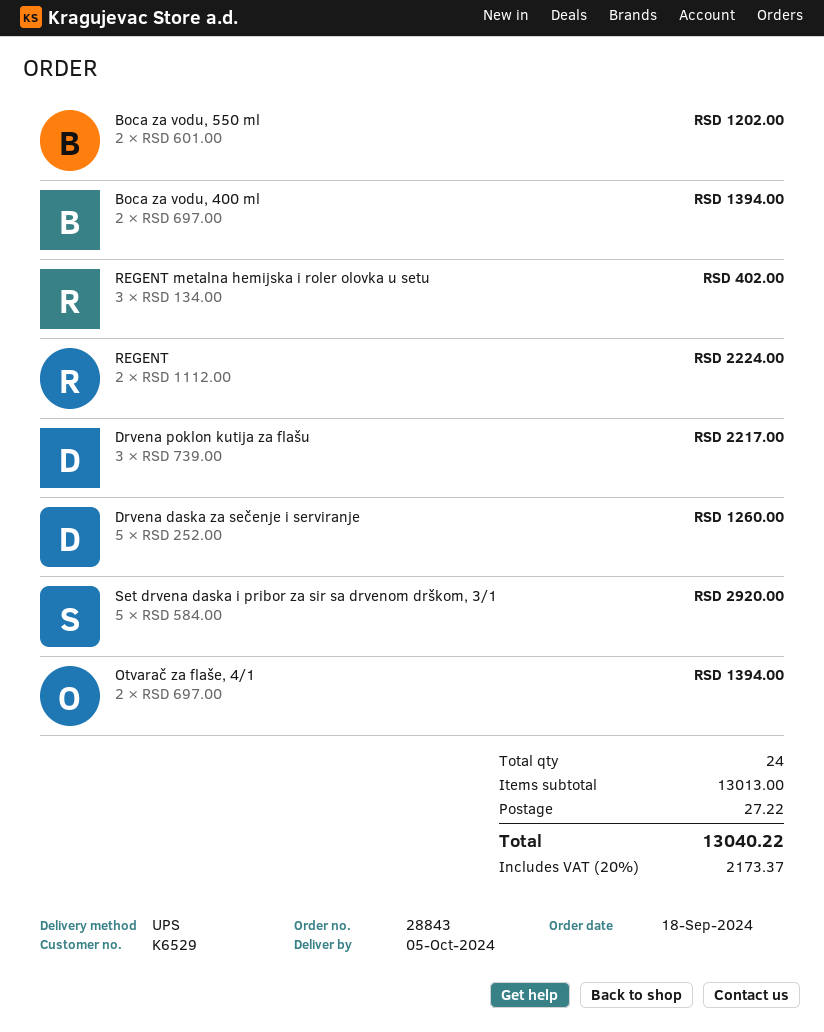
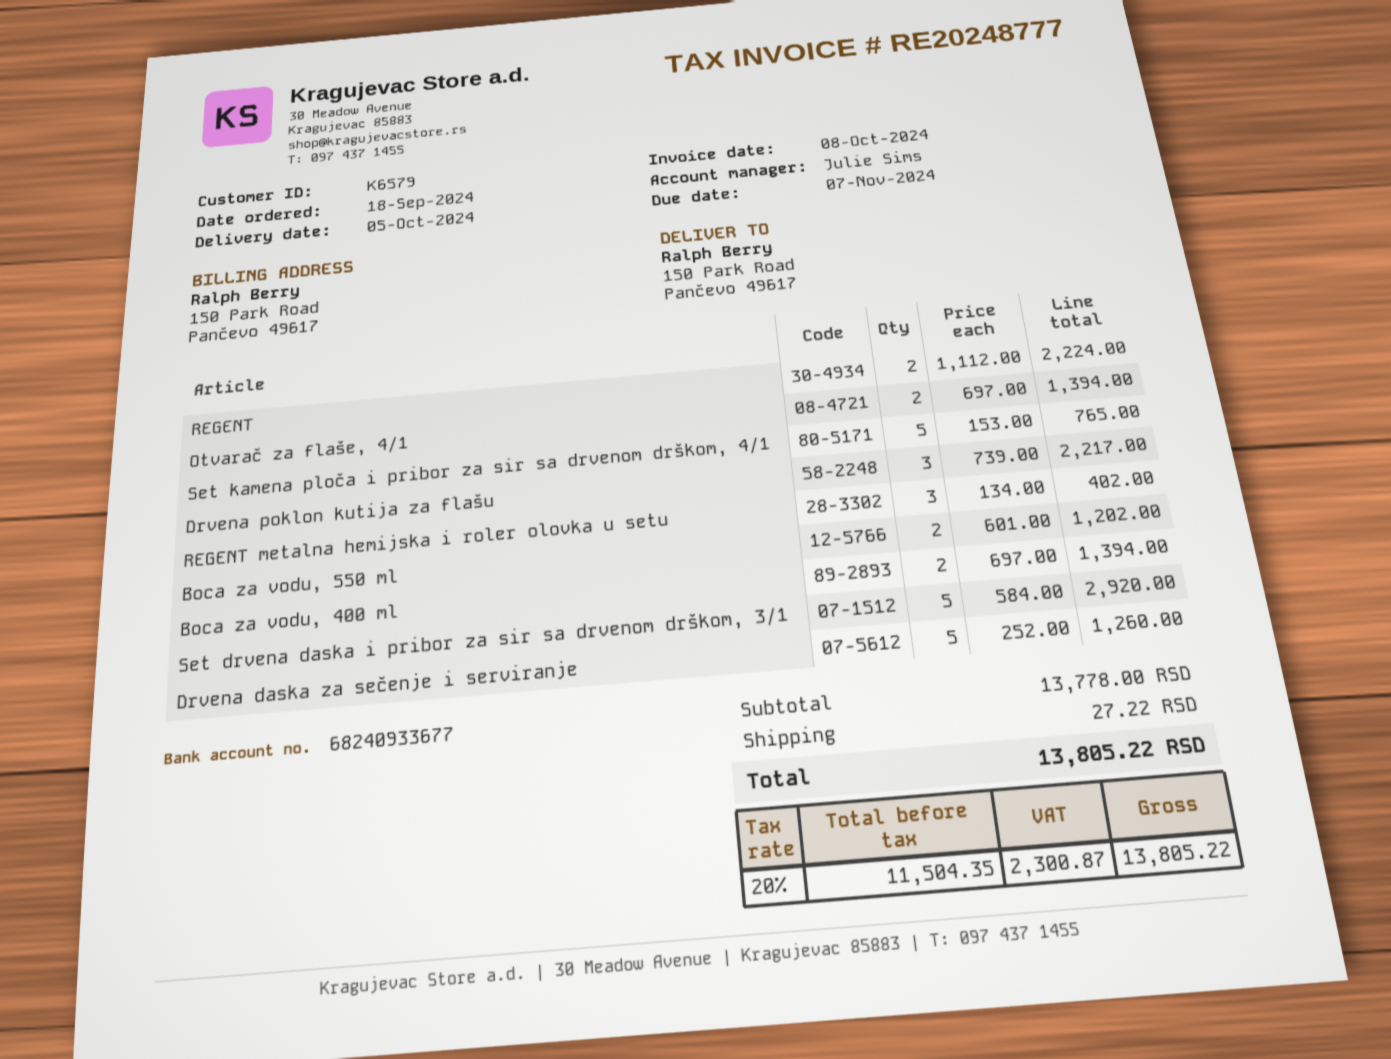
customer number: K6529 -> K6579
Set kamena ploča i pribor za sir sa drvenom drškom, 4/1: none -> 5 x 153.00 = 765.00
subtotal: 13013.00 -> 13778.00
tax: 20% = 2173.37 -> 20% = 2300.87
total: 13040.22 -> 13805.22

